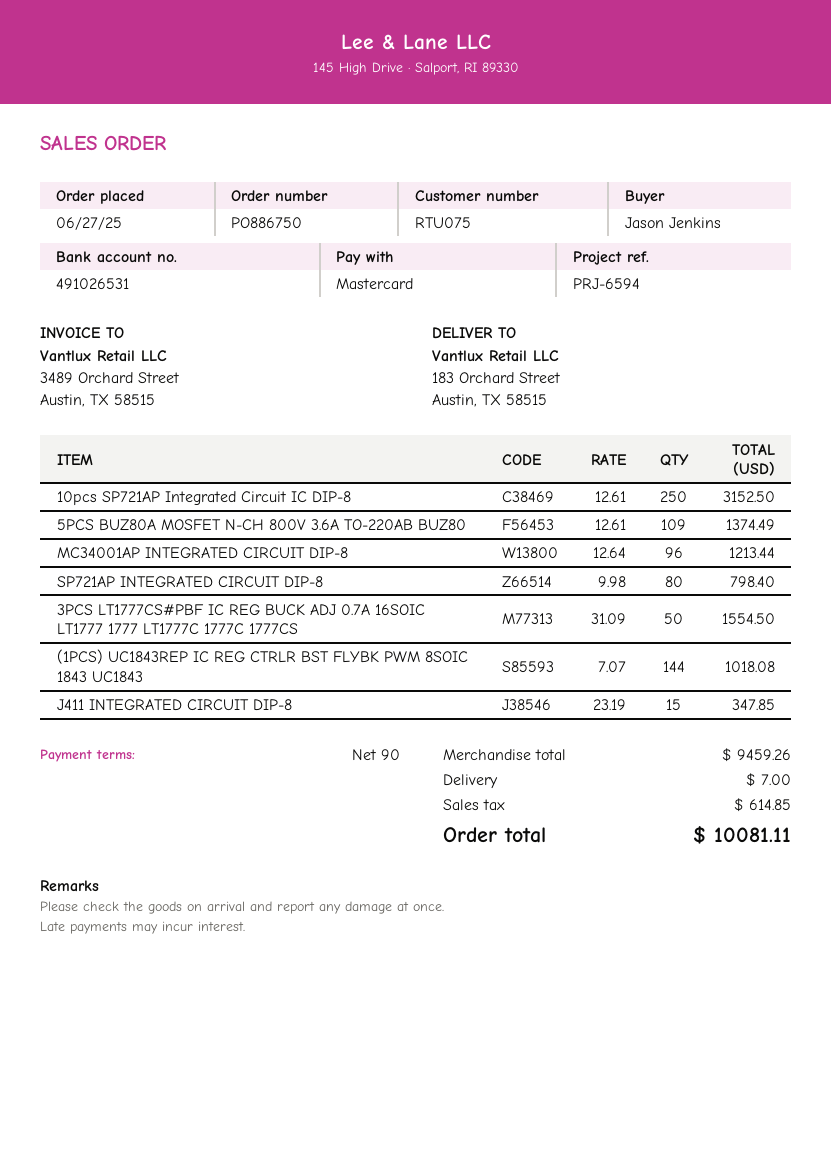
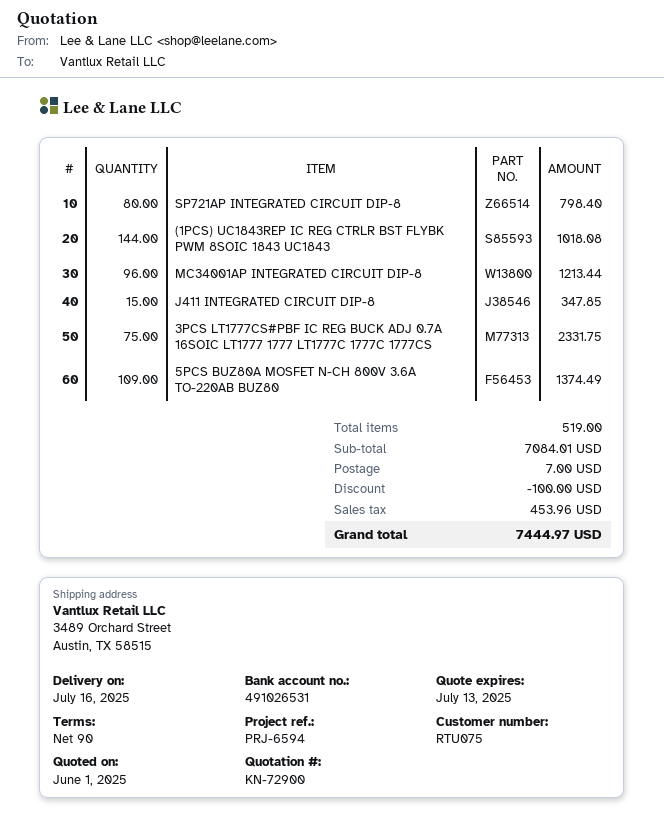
ship to: 183 Orchard Street, Austin, TX 58515 -> 3489 Orchard Street, Austin, TX 58515
10pcs SP721AP Integrated Circuit IC DIP-8: 250 for 3152.50 -> none
3PCS LT1777CS#PBF IC REG BUCK ADJ 0.7A 16SOIC LT1777 1777 LT1777C 1777C 1777CS: 50 for 1554.50 -> 75 for 2331.75
subtotal: 9459.26 -> 7084.01
discount: none -> 100.00
tax: 614.85 -> 453.96
total: 10081.11 -> 7444.97

